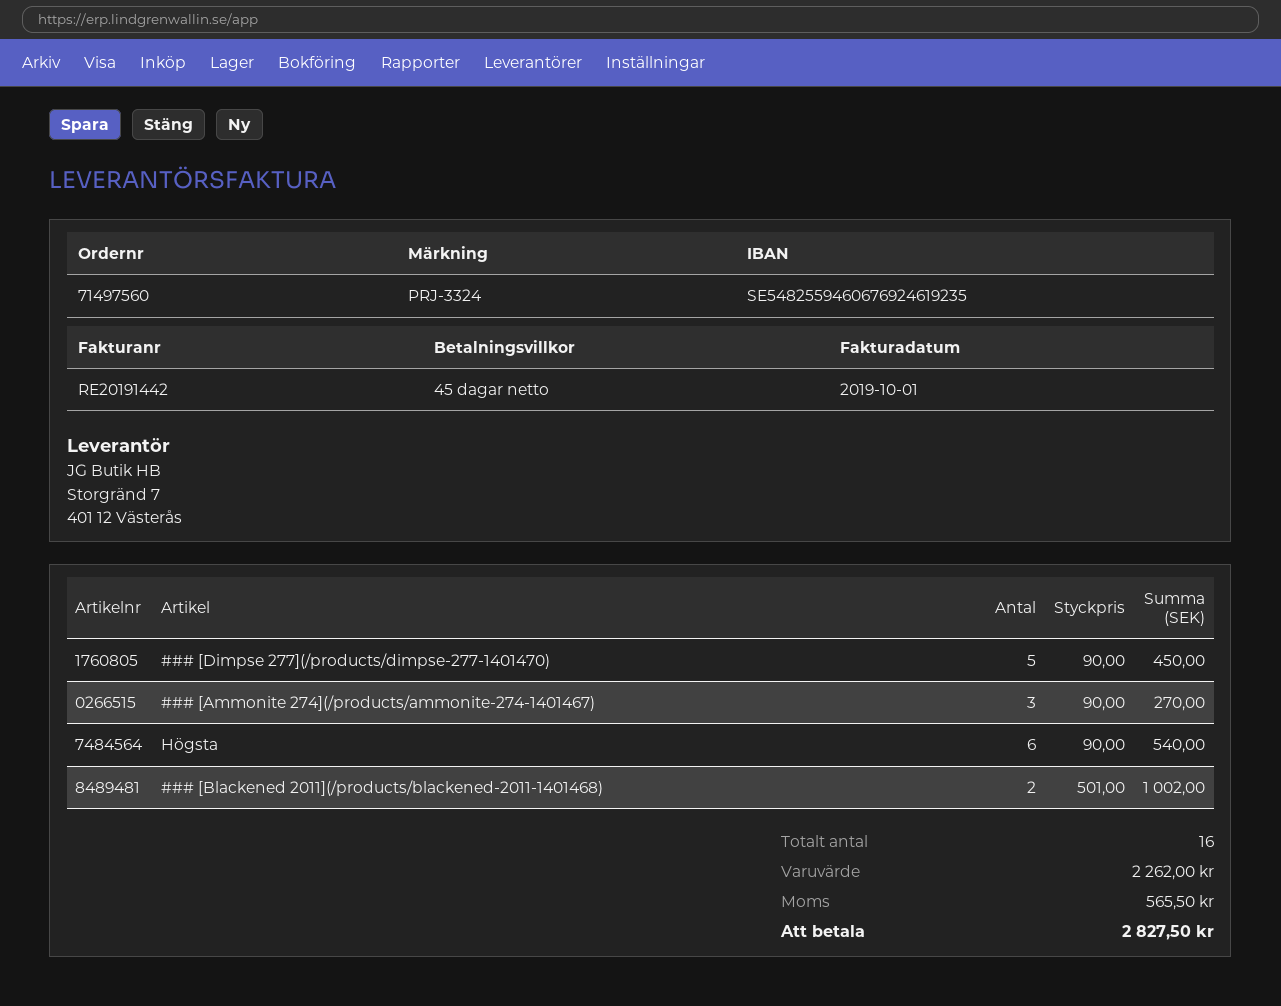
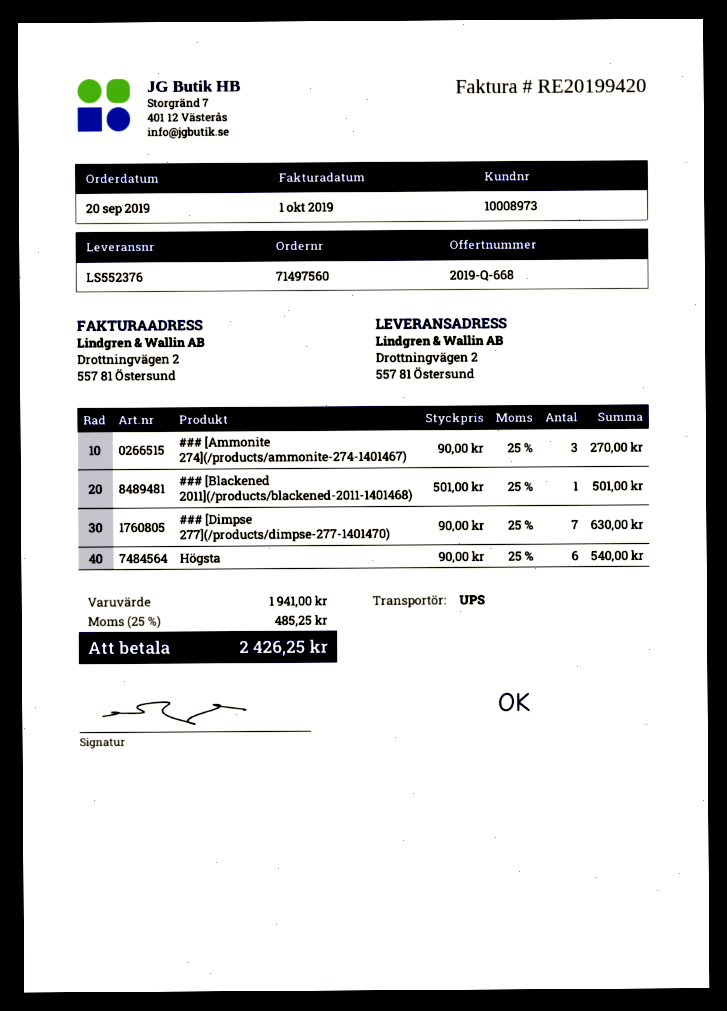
invoice number: RE20191442 -> RE20199420
### [Dimpse 277](/products/dimpse-277-1401470): 5 x 90.00 = 450.00 -> 7 x 90.00 = 630.00
### [Blackened 2011](/products/blackened-2011-1401468): 2 x 501.00 = 1002.00 -> 1 x 501.00 = 501.00
subtotal: 2262.00 -> 1941.00
tax: 565.50 -> 485.25
total: 2827.50 -> 2426.25

